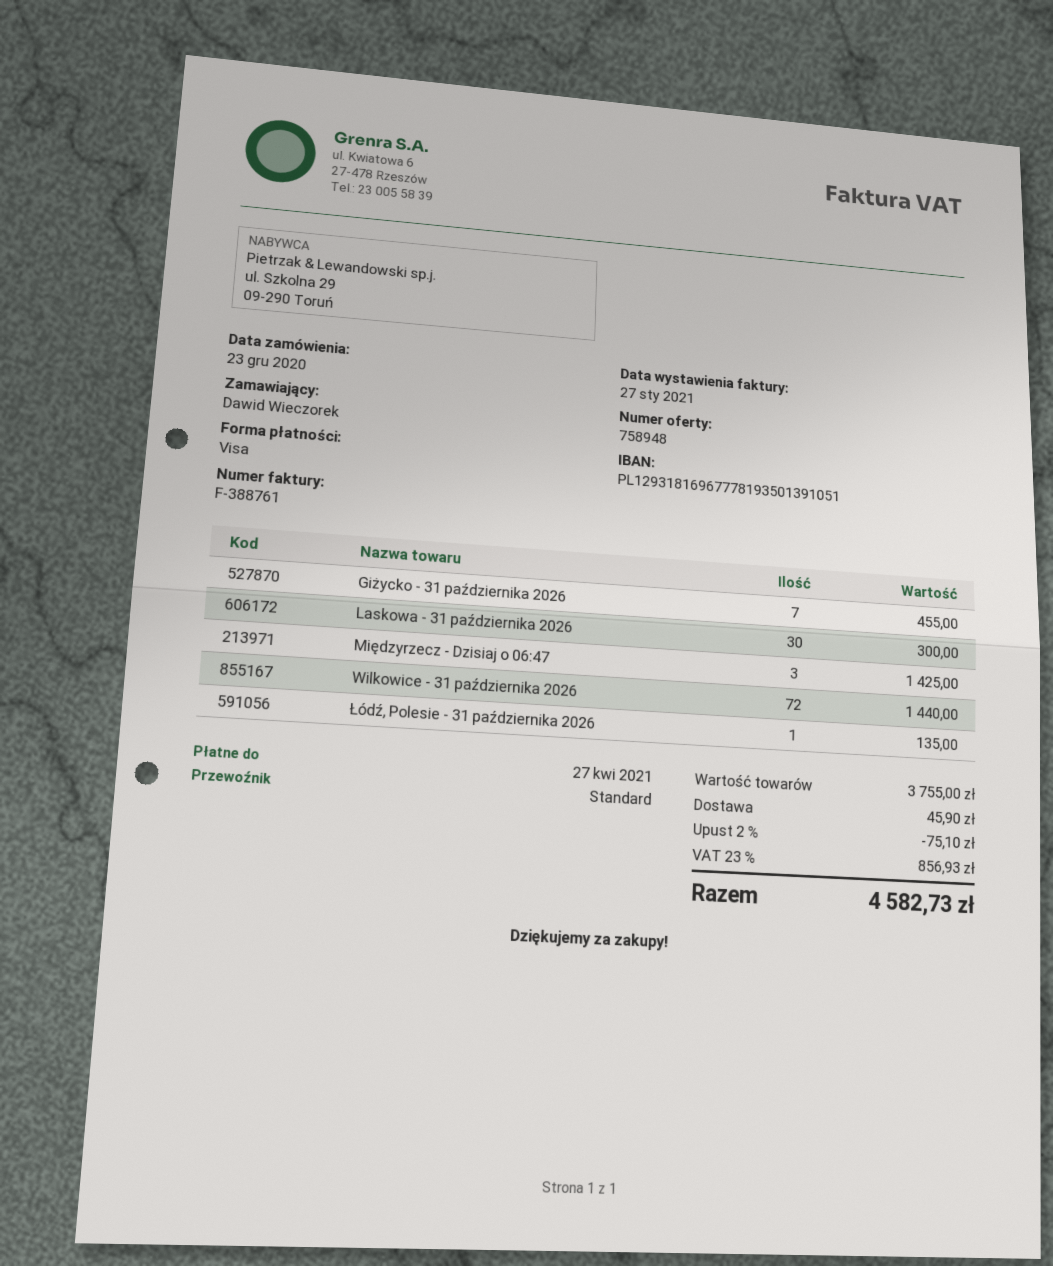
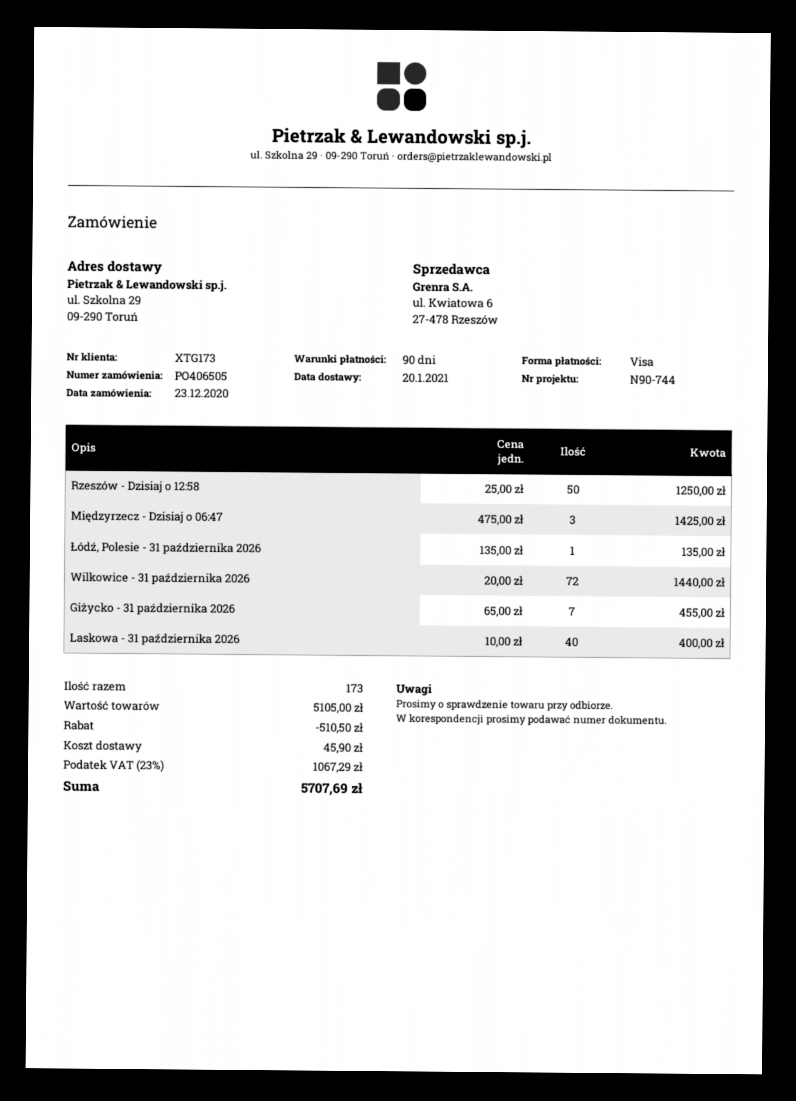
Laskowa - 31 października 2026: 30 for 300.00 -> 40 for 400.00
Rzeszów - Dzisiaj o 12:58: none -> 50 for 1250.00
subtotal: 3755.00 -> 5105.00
discount: 75.10 -> 510.50
tax: 23% = 856.93 -> 23% = 1067.29
total: 4582.73 -> 5707.69

